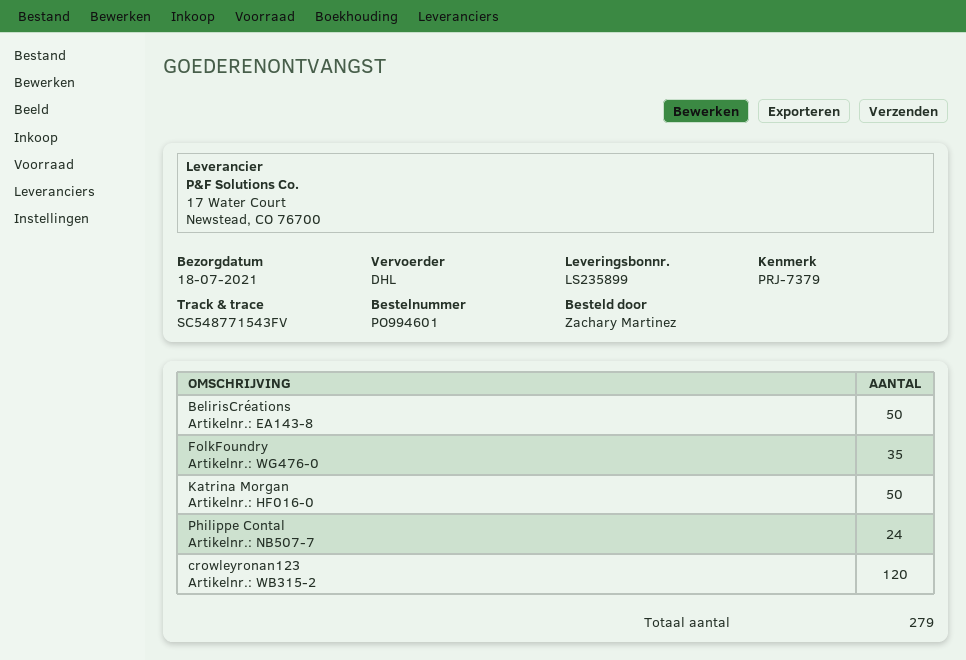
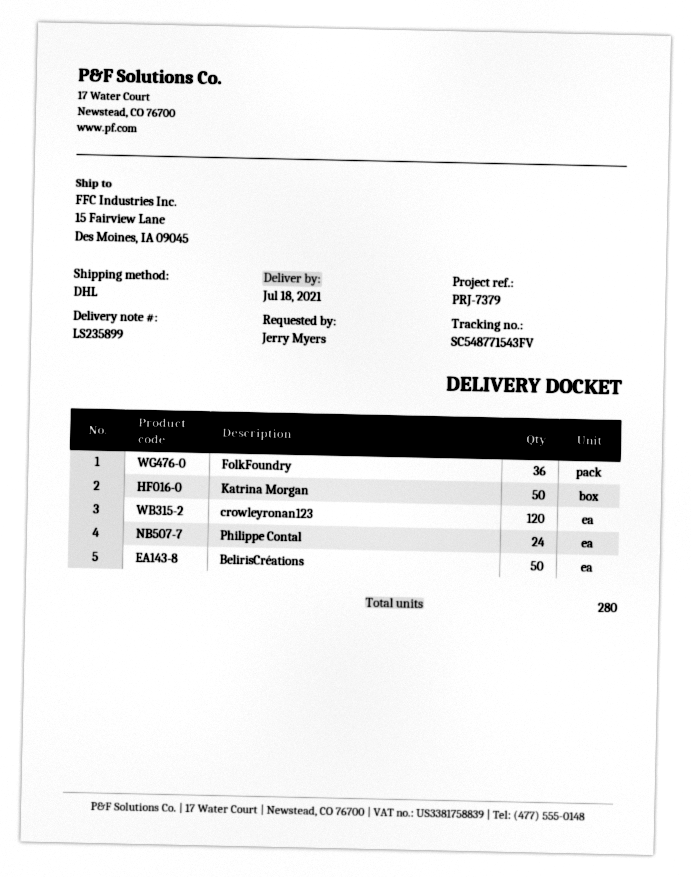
ordered by: Zachary Martinez -> Jerry Myers
FolkFoundry: 35 -> 36
total quantity: 279 -> 280

